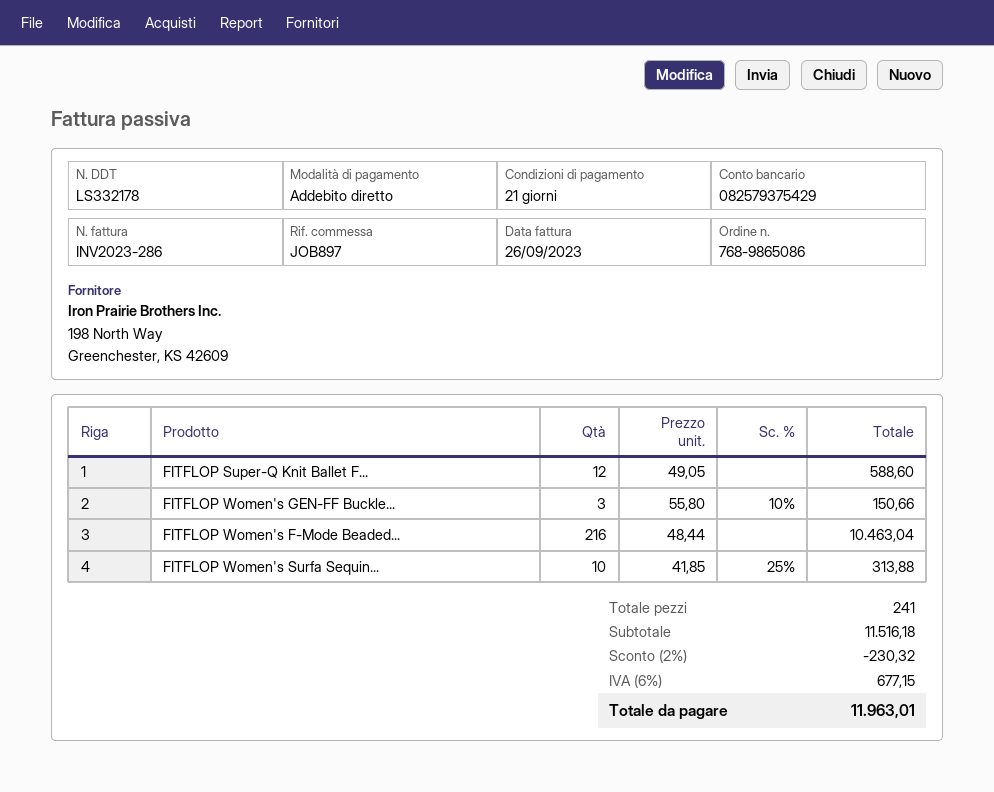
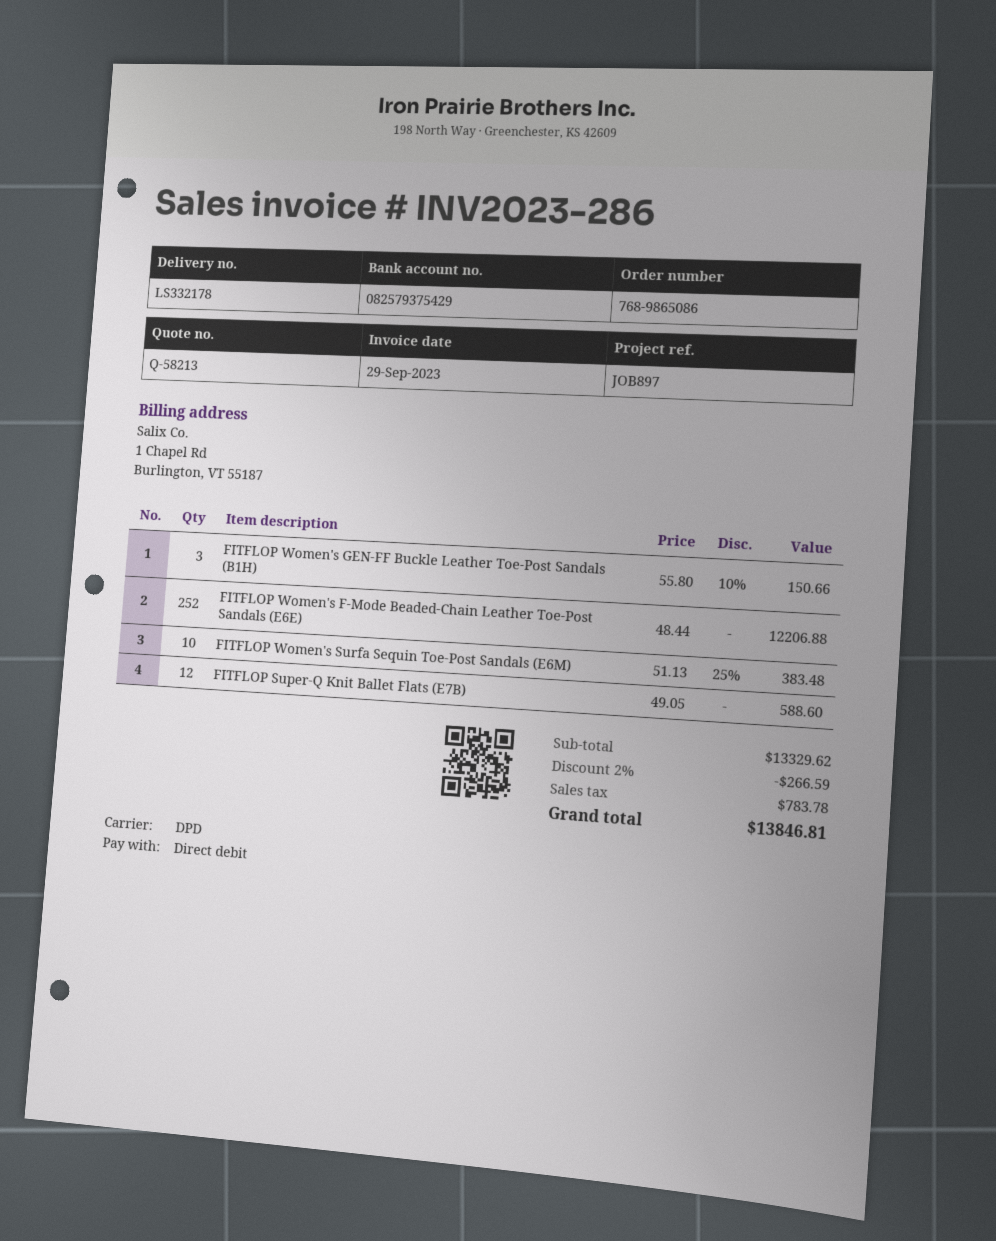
invoice date: 2023-09-26 -> 2023-09-29
FITFLOP Women's F-Mode Beaded...: 216 x 48.44 = 10463.04 -> 252 x 48.44 = 12206.88
FITFLOP Women's Surfa Sequin...: 10 x 41.85 - 25% = 313.88 -> 10 x 51.13 - 25% = 383.48
subtotal: 11516.18 -> 13329.62
discount: 2% = 230.32 -> 2% = 266.59
tax: 677.15 -> 783.78
total: 11963.01 -> 13846.81

